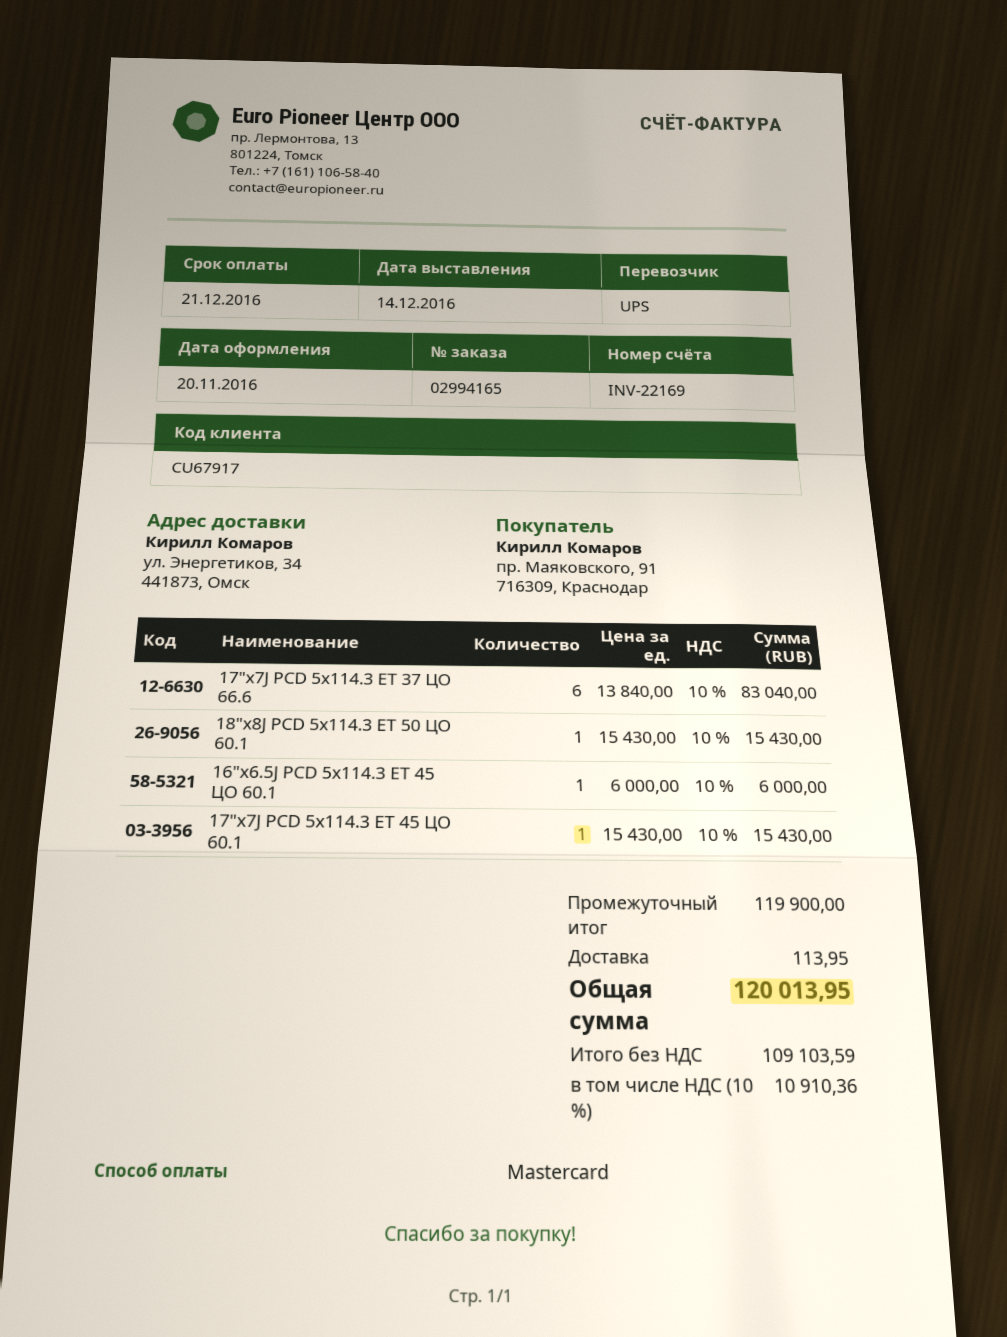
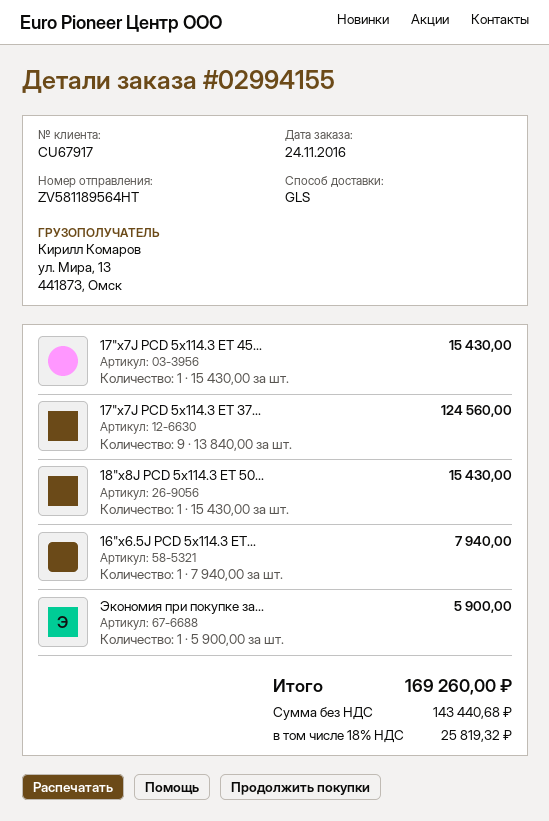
order number: 02994165 -> 02994155
order date: 2016-11-20 -> 2016-11-24
shipping method: UPS -> GLS
ship to: ул. Энергетиков, 34, 441873, Омск -> ул. Мира, 13, 441873, Омск
17"x7J PCD 5x114.3 ЕТ 37 ЦО 66.6: 6 x 13840.00 = 83040.00 -> 9 x 13840.00 = 124560.00
16"x6.5J PCD 5x114.3 ЕТ 45 ЦО 60.1: 1 x 6000.00 = 6000.00 -> 1 x 7940.00 = 7940.00
Экономия при покупке за...: none -> 1 x 5900.00 = 5900.00
shipping: 113.95 -> none
net: 109103.59 -> 143440.68
tax: 10% = 10910.36 -> 18% = 25819.32
total: 120013.95 -> 169260.00

